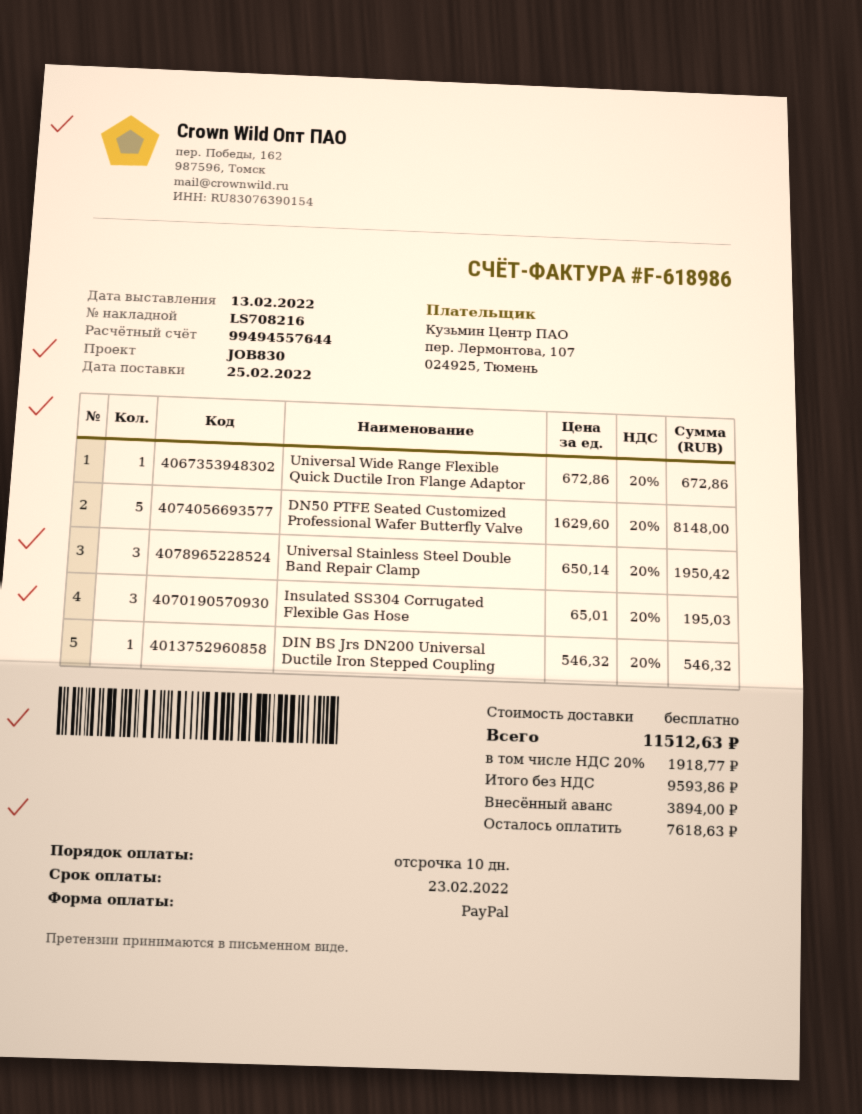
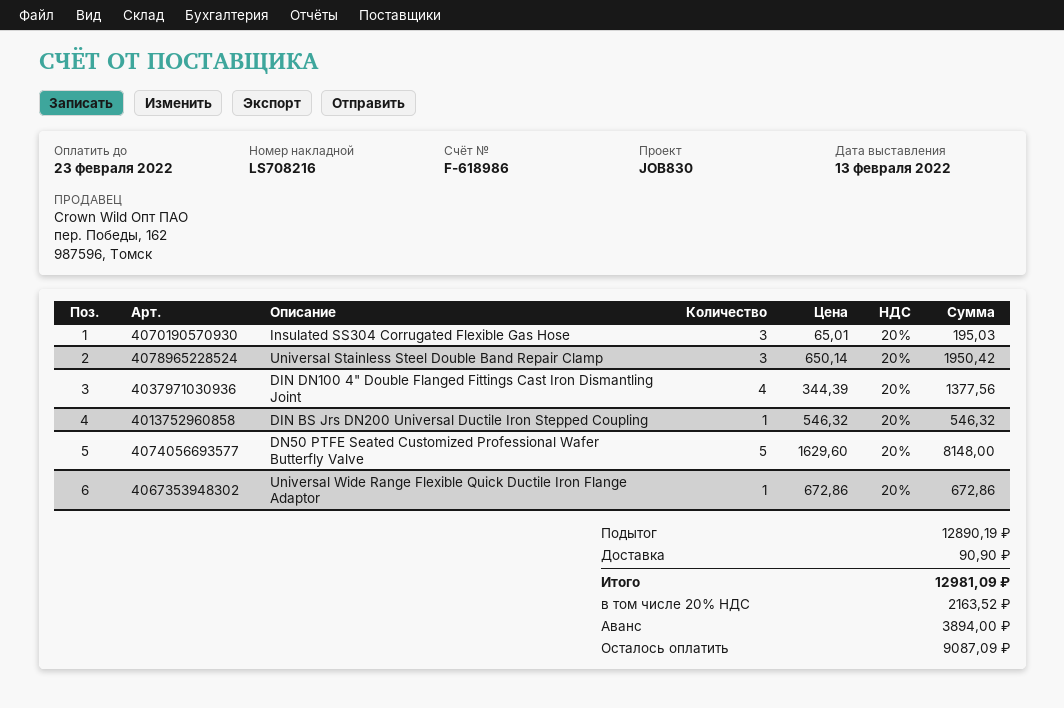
DIN DN100 4" Double Flanged Fittings Cast Iron Dismantling Joint: none -> 4 x 344.39 = 1377.56
shipping: 0.00 -> 90.90
tax: 20% = 1918.77 -> 20% = 2163.52
total: 11512.63 -> 12981.09
balance: 7618.63 -> 9087.09

